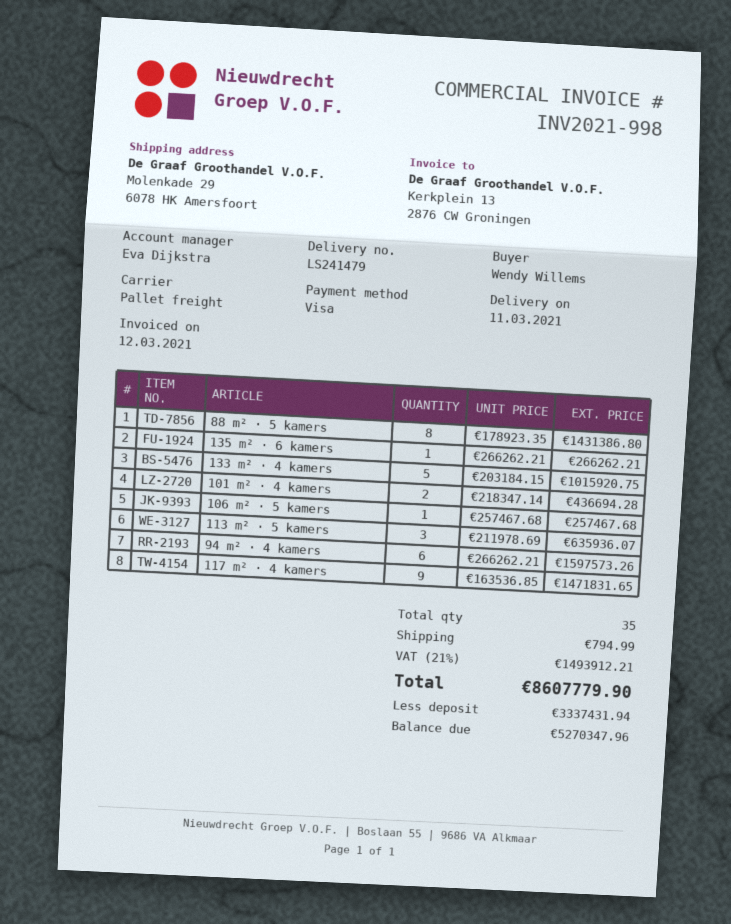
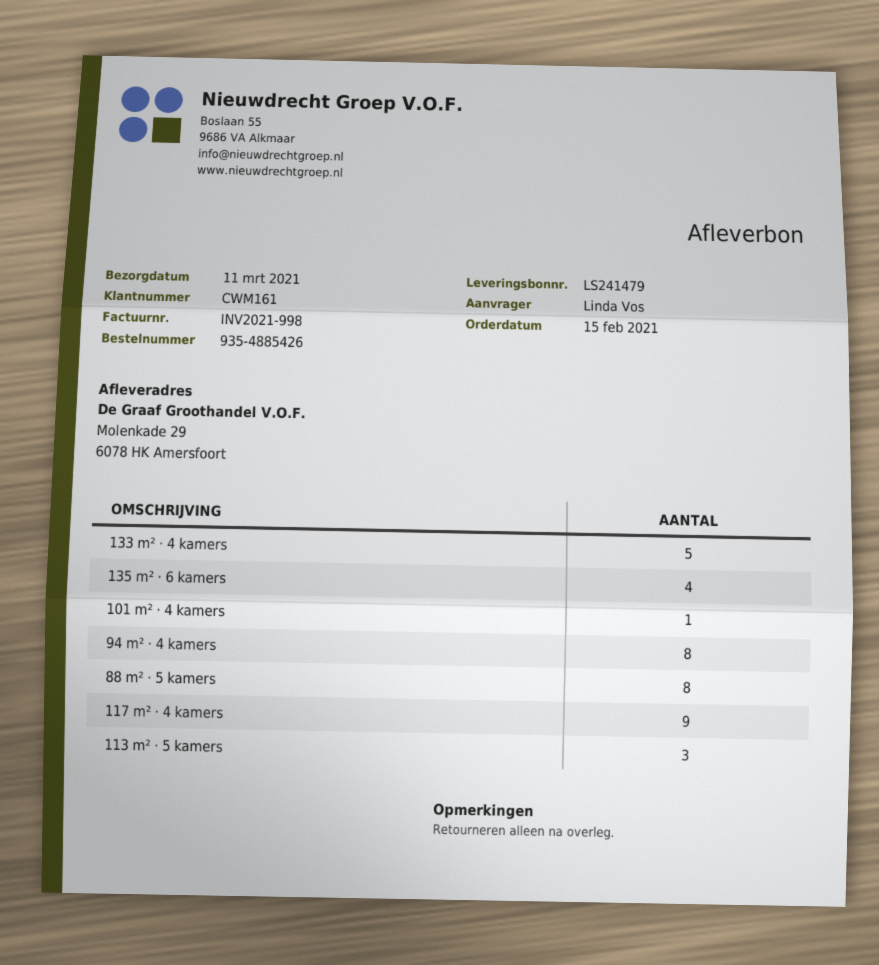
ordered by: Wendy Willems -> Linda Vos
135 m² · 6 kamers: 1 -> 4
101 m² · 4 kamers: 2 -> 1
106 m² · 5 kamers: 1 -> none
94 m² · 4 kamers: 6 -> 8

